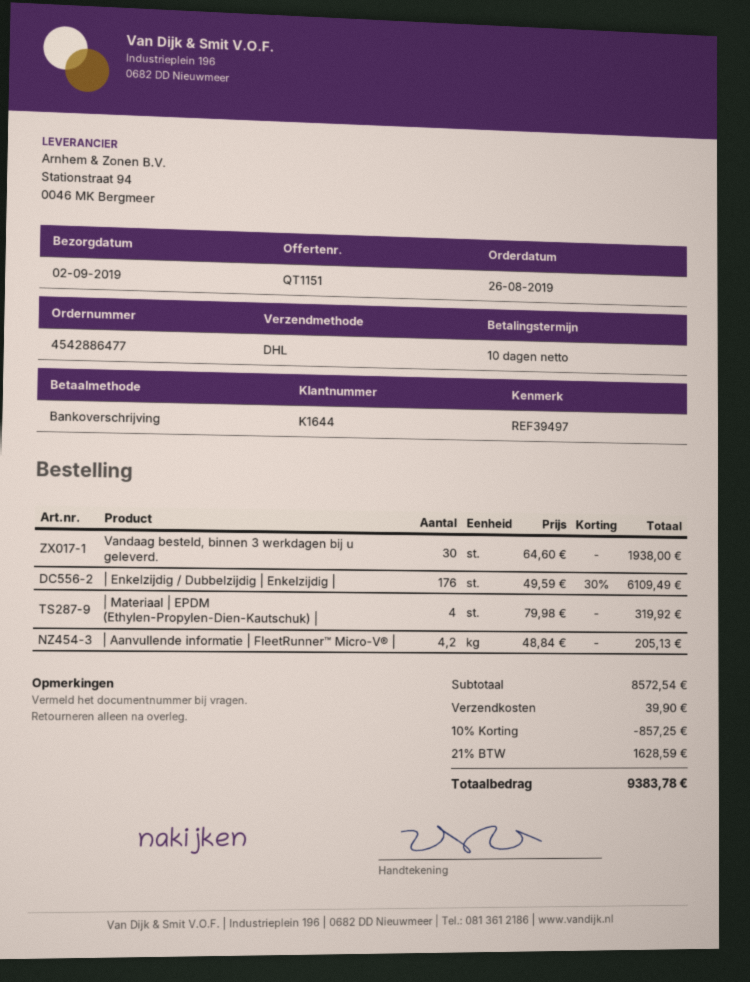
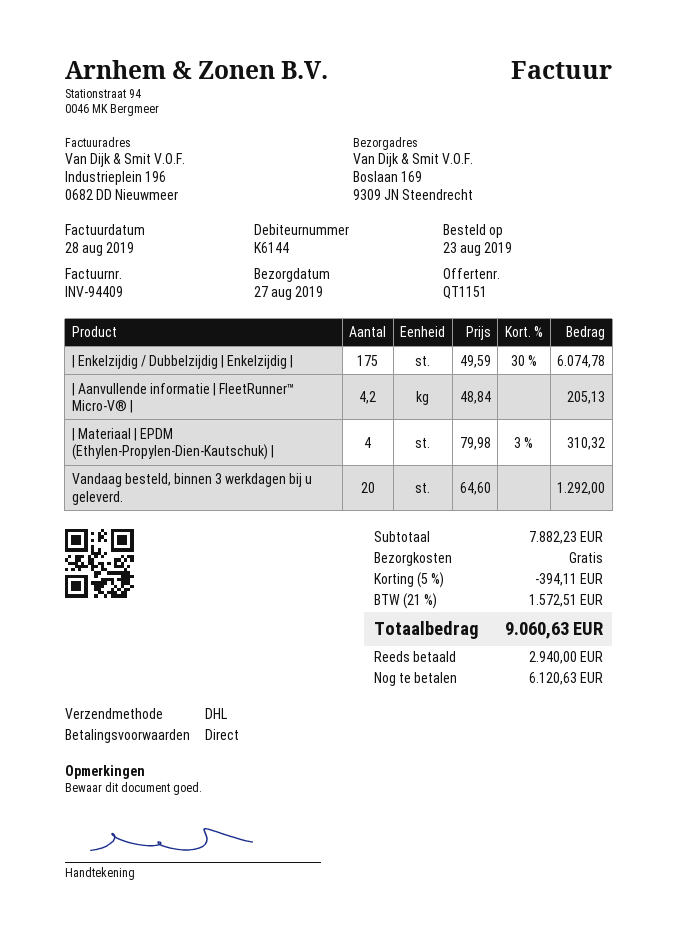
order date: 2019-08-26 -> 2019-08-23
delivery date: 2019-09-02 -> 2019-08-27
payment terms: 10 days -> on receipt
customer number: K1644 -> K6144
Vandaag besteld, binnen 3 werkdagen bij u geleverd.: 30 x 64.60 = 1938.00 -> 20 x 64.60 = 1292.00
| Enkelzijdig / Dubbelzijdig | Enkelzijdig |: 176 x 49.59 - 30% = 6109.49 -> 175 x 49.59 - 30% = 6074.78
| Materiaal | EPDM (Ethylen-Propylen-Dien-Kautschuk) |: 4 x 79.98 = 319.92 -> 4 x 79.98 - 3% = 310.32
subtotal: 8572.54 -> 7882.23
discount: 10% = 857.25 -> 5% = 394.11
shipping: 39.90 -> 0.00
tax: 21% = 1628.59 -> 21% = 1572.51
total: 9383.78 -> 9060.63

